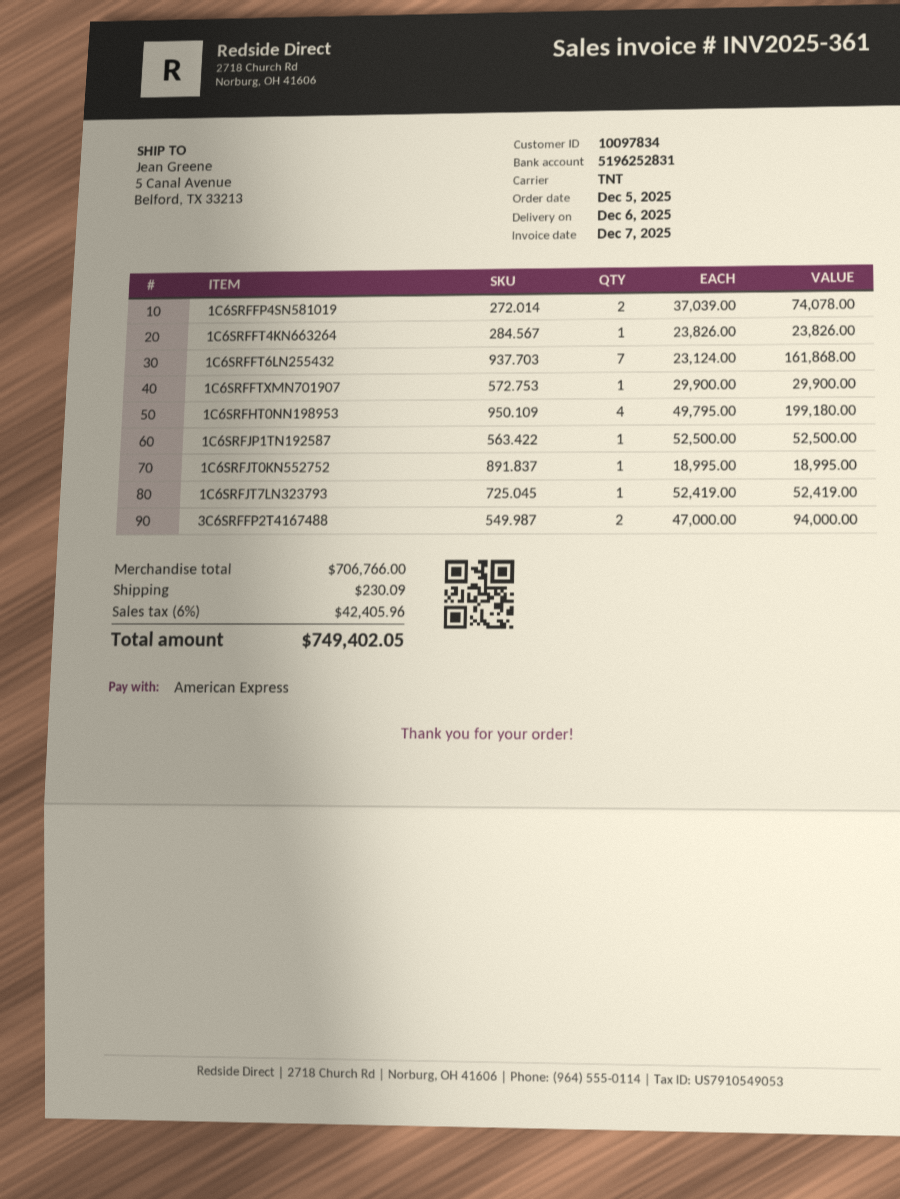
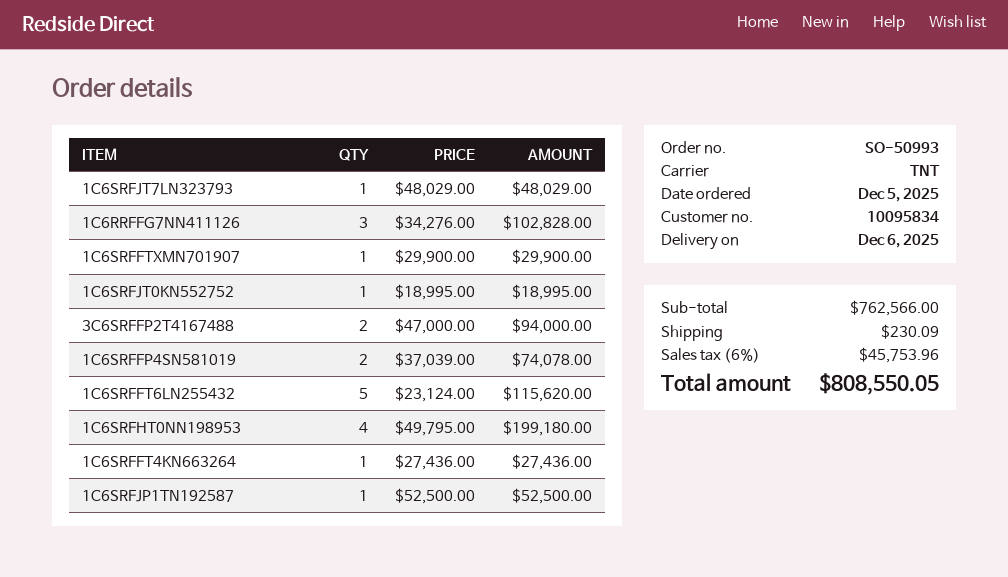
customer number: 10097834 -> 10095834
1C6SRFFT4KN663264: 1 x 23826.00 = 23826.00 -> 1 x 27436.00 = 27436.00
1C6SRFFT6LN255432: 7 x 23124.00 = 161868.00 -> 5 x 23124.00 = 115620.00
1C6SRFJT7LN323793: 1 x 52419.00 = 52419.00 -> 1 x 48029.00 = 48029.00
1C6RRFFG7NN411126: none -> 3 x 34276.00 = 102828.00
subtotal: 706766.00 -> 762566.00
tax: 6% = 42405.96 -> 6% = 45753.96
total: 749402.05 -> 808550.05

